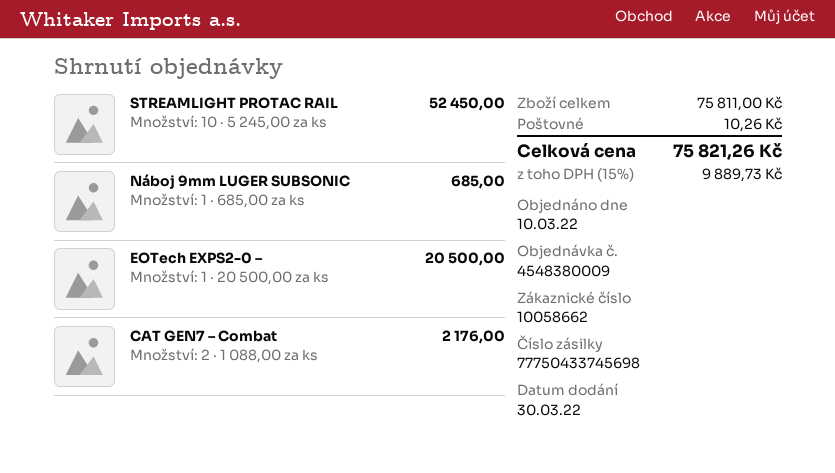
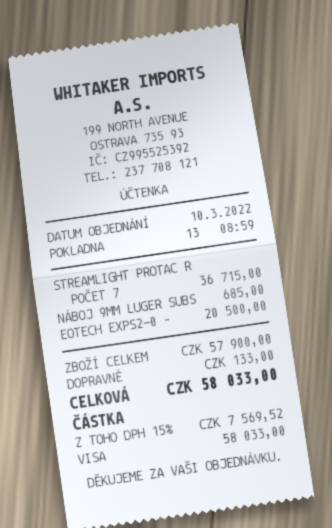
STREAMLIGHT PROTAC RAIL: 10 for 52450.00 -> 7 for 36715.00
CAT GEN7 – Combat: 2 for 2176.00 -> none
subtotal: 75811.00 -> 57900.00
shipping: 10.26 -> 133.00
tax: 15% = 9889.73 -> 15% = 7569.52
total: 75821.26 -> 58033.00

